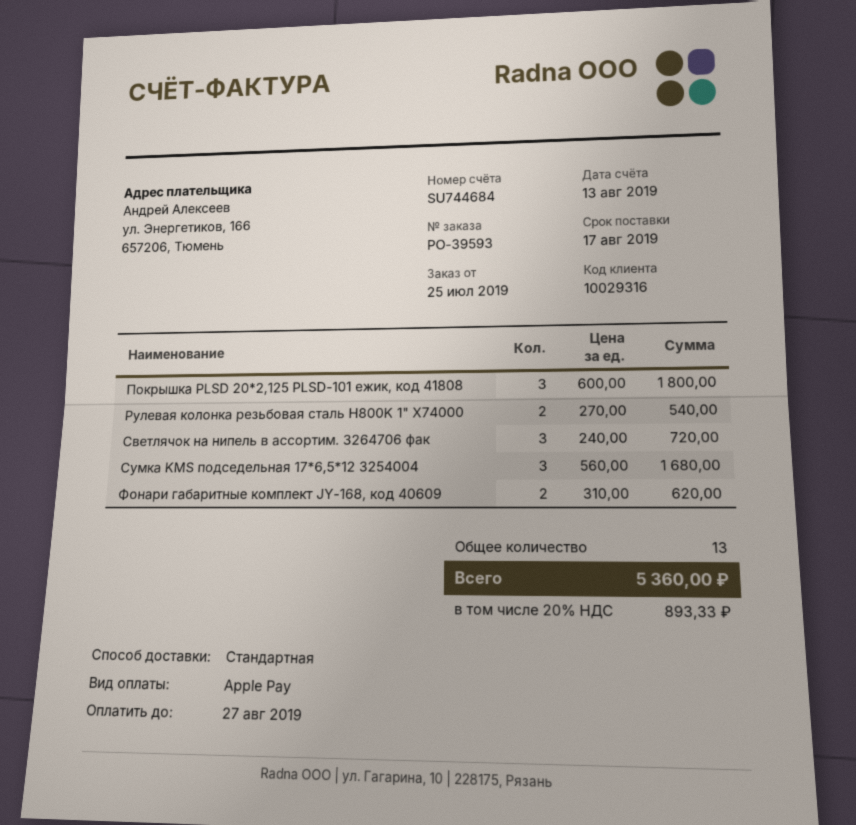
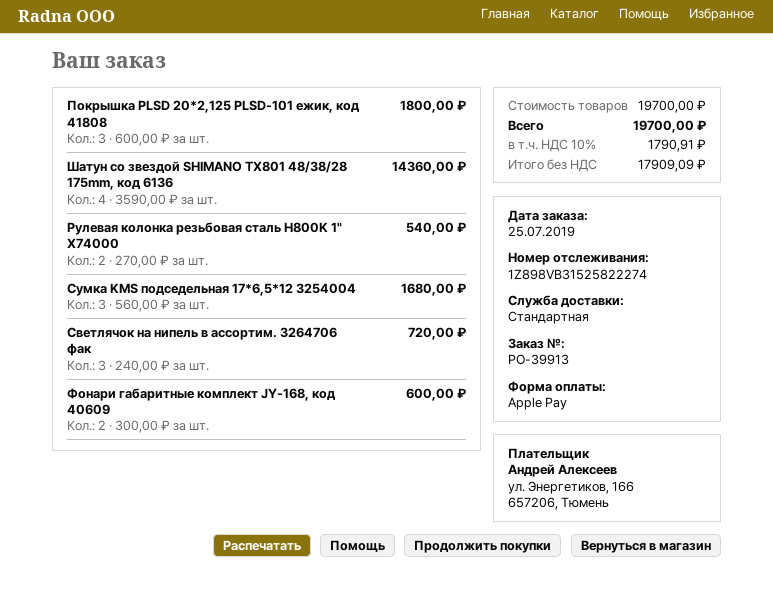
order number: PO-39593 -> PO-39913
Фонари габаритные комплект JY-168, код 40609: 2 x 310.00 = 620.00 -> 2 x 300.00 = 600.00
Шатун со звездой SHIMANO TX801 48/38/28 175mm, код 6136: none -> 4 x 3590.00 = 14360.00
tax: 20% = 893.33 -> 10% = 1790.91
total: 5360.00 -> 19700.00

